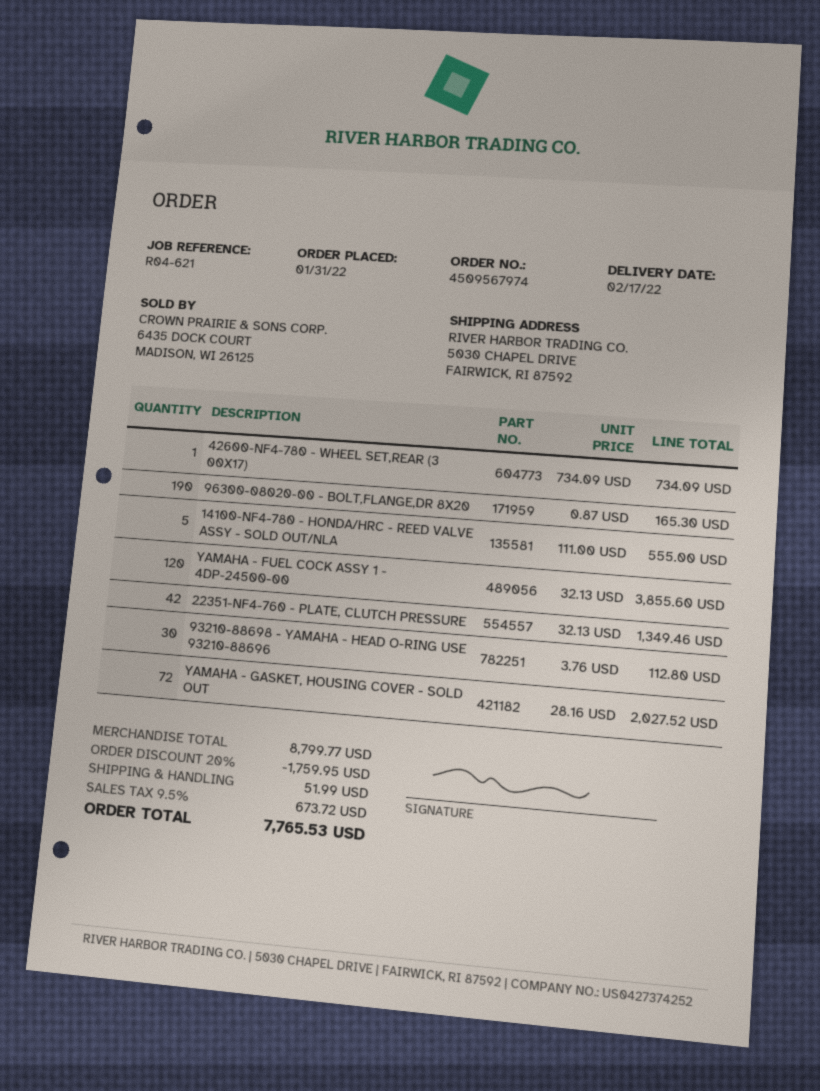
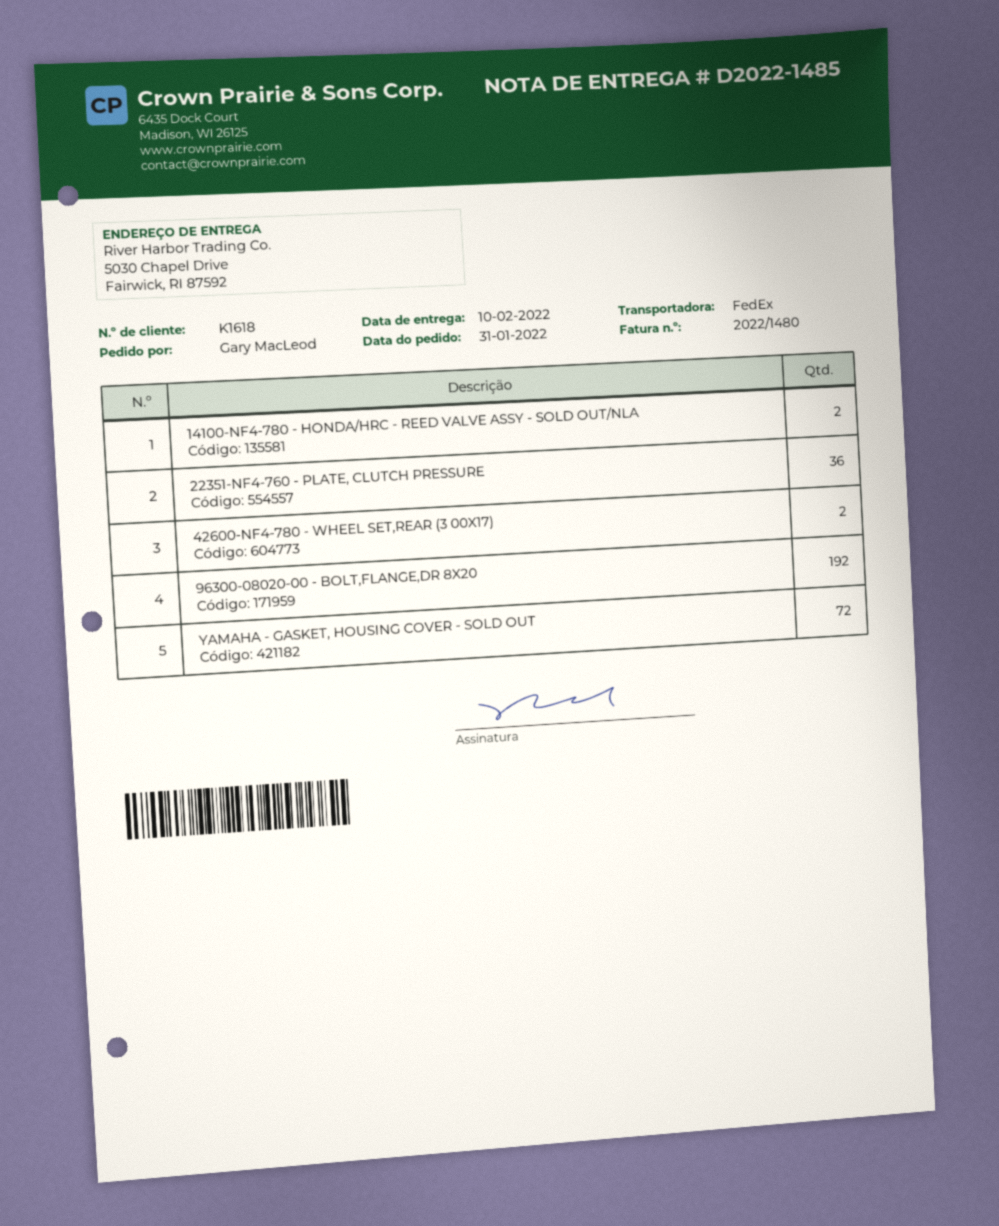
delivery date: 2022-02-17 -> 2022-02-10
42600-NF4-780 - WHEEL SET,REAR (3 00X17): 1 -> 2
96300-08020-00 - BOLT,FLANGE,DR 8X20: 190 -> 192
14100-NF4-780 - HONDA/HRC - REED VALVE ASSY - SOLD OUT/NLA: 5 -> 2
YAMAHA - FUEL COCK ASSY 1 - 4DP-24500-00: 120 -> none
22351-NF4-760 - PLATE, CLUTCH PRESSURE: 42 -> 36
93210-88698 - YAMAHA - HEAD O-RING USE 93210-88696: 30 -> none

